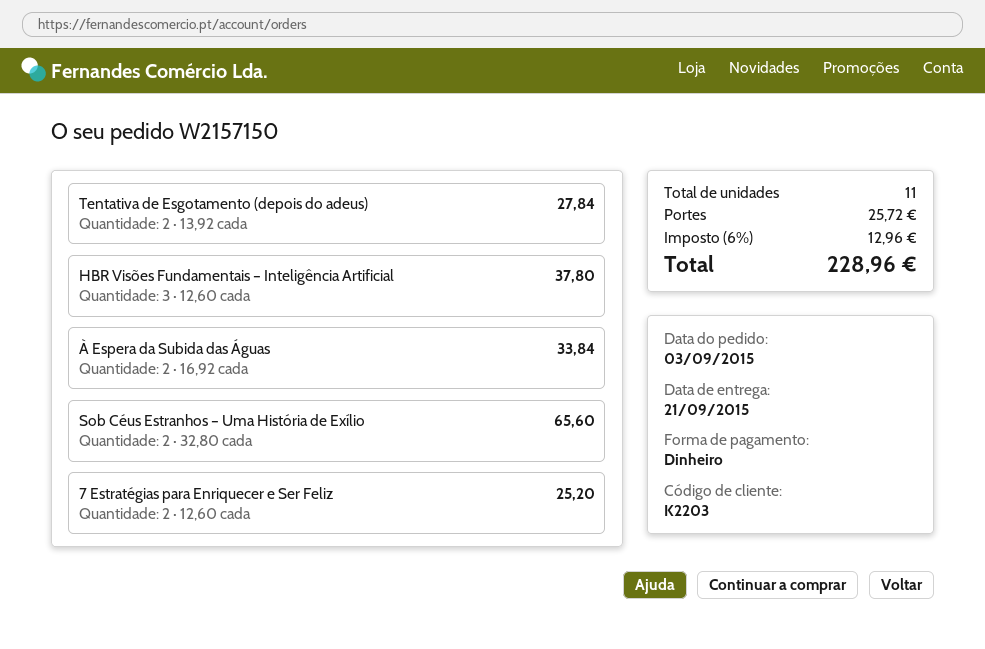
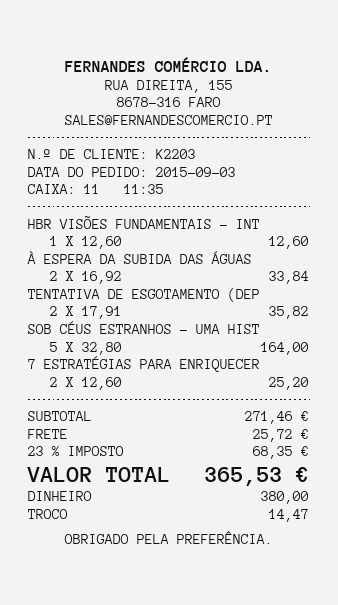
Tentativa de Esgotamento (depois do adeus): 2 x 13.92 = 27.84 -> 2 x 17.91 = 35.82
HBR Visões Fundamentais – Inteligência Artificial: 3 x 12.60 = 37.80 -> 1 x 12.60 = 12.60
Sob Céus Estranhos – Uma História de Exílio: 2 x 32.80 = 65.60 -> 5 x 32.80 = 164.00
tax: 6% = 12.96 -> 23% = 68.35
total: 228.96 -> 365.53

